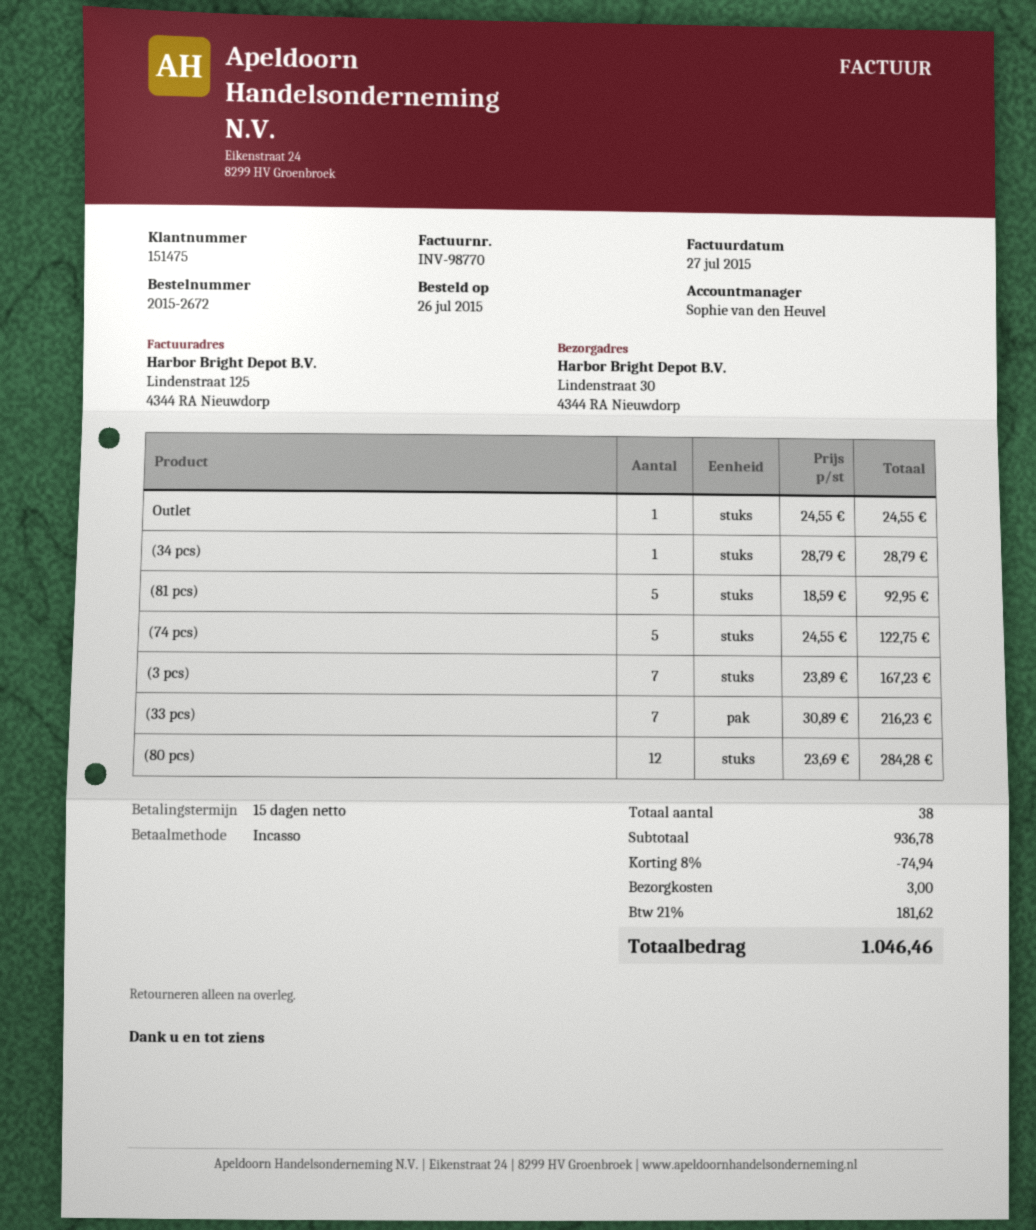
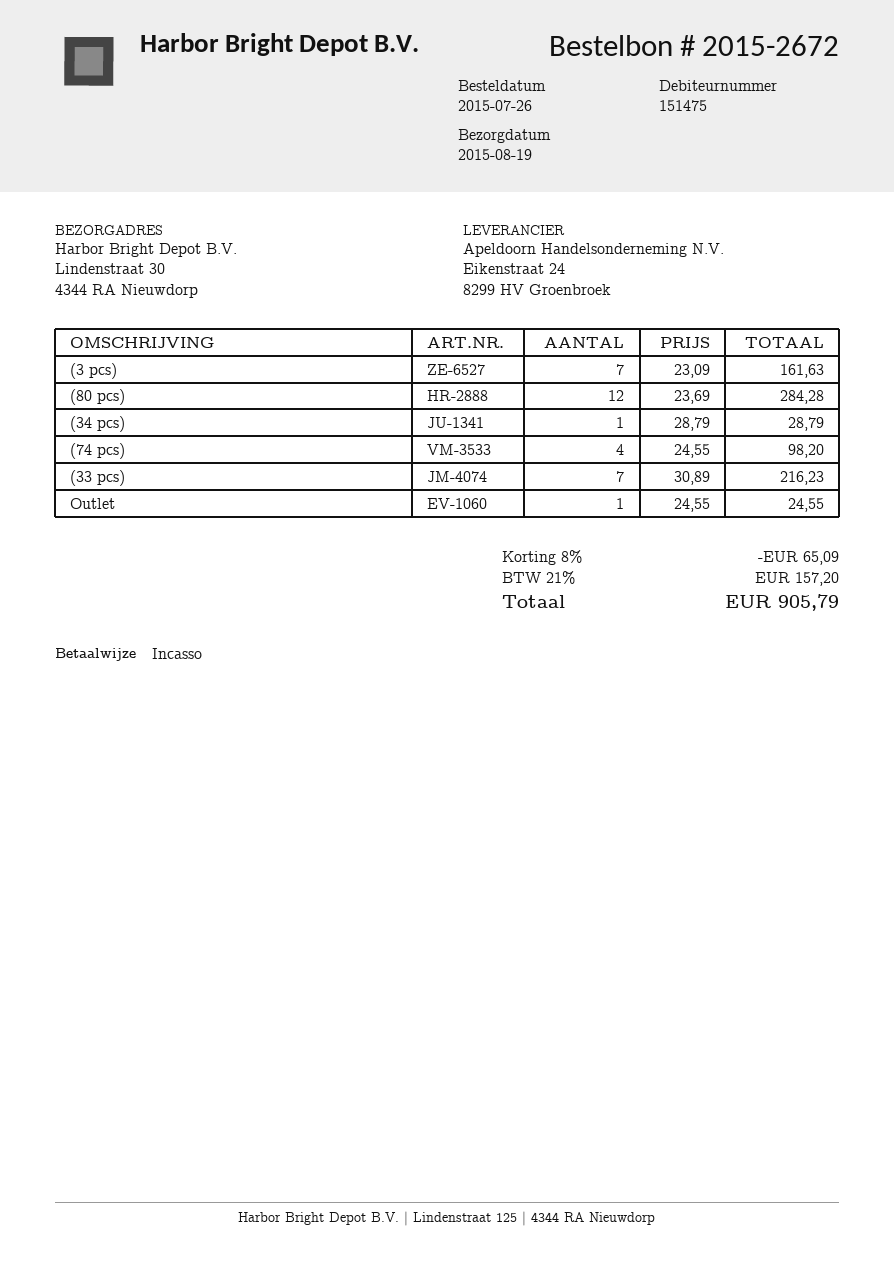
(81 pcs): 5 x 18.59 = 92.95 -> none
(74 pcs): 5 x 24.55 = 122.75 -> 4 x 24.55 = 98.20
(3 pcs): 7 x 23.89 = 167.23 -> 7 x 23.09 = 161.63
discount: 8% = 74.94 -> 8% = 65.09
shipping: 3.00 -> none
tax: 21% = 181.62 -> 21% = 157.20
total: 1046.46 -> 905.79

